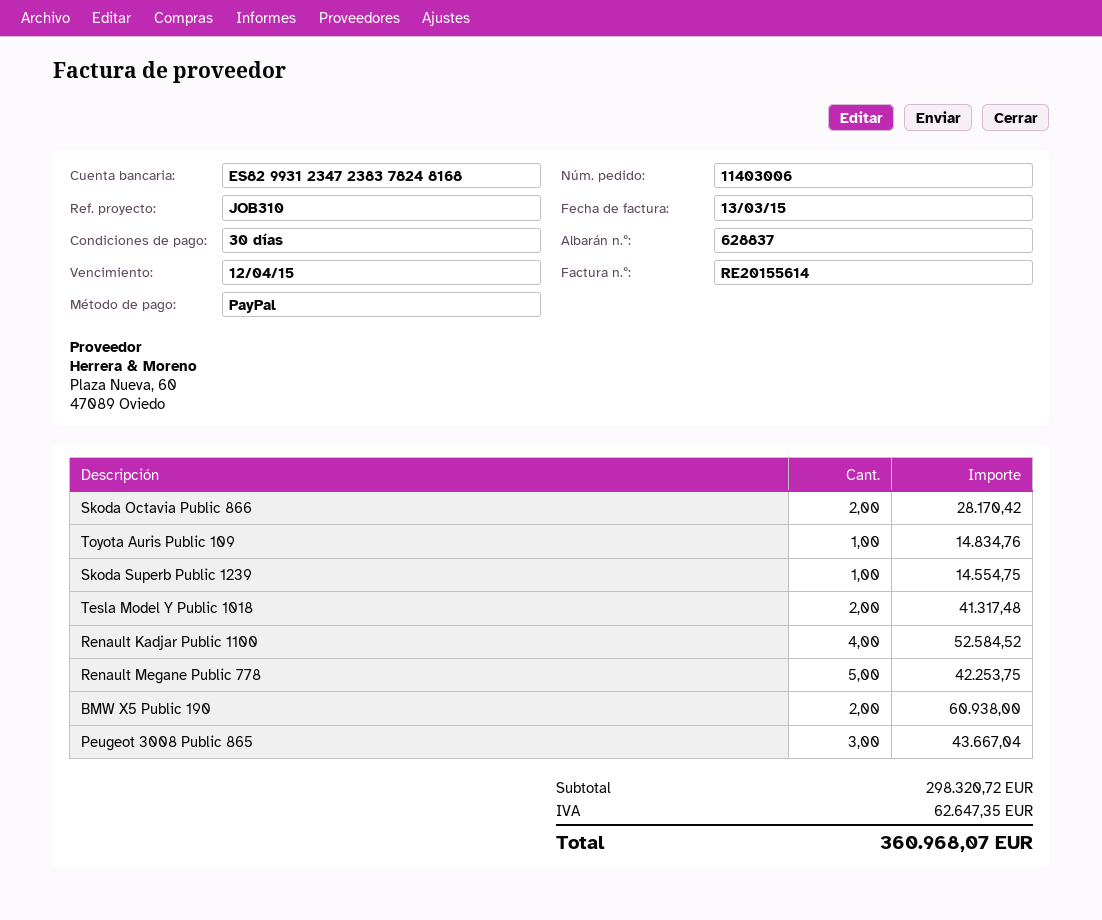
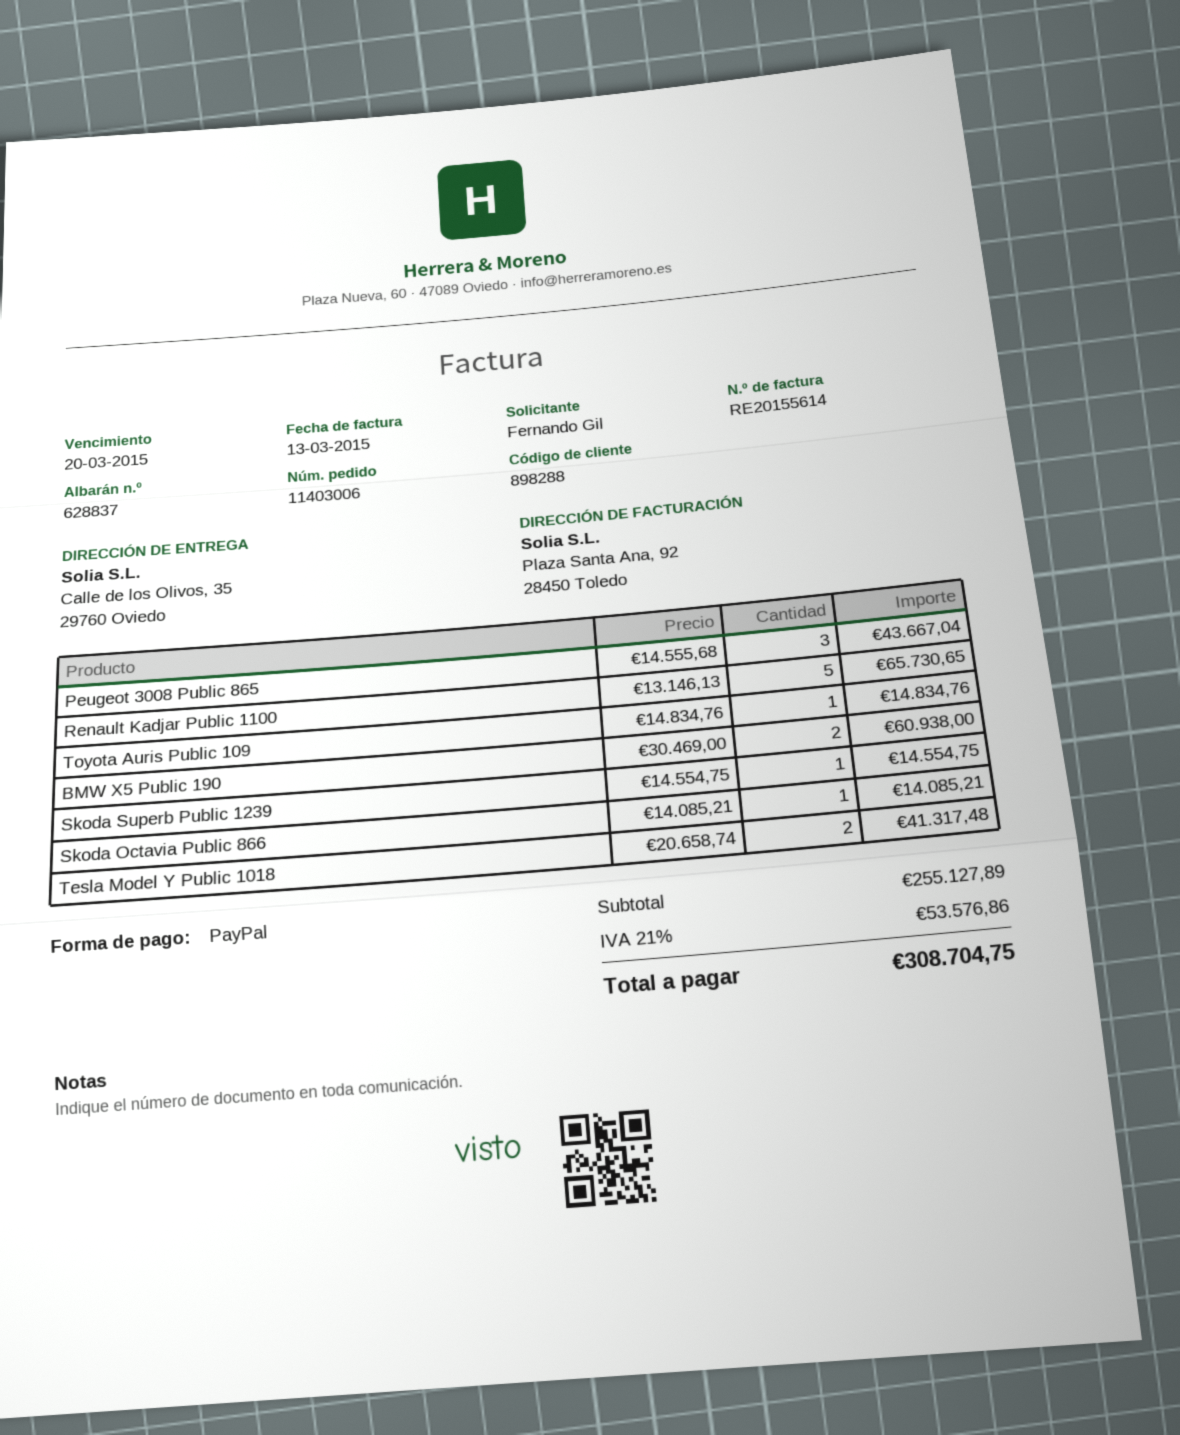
due date: 2015-04-12 -> 2015-03-20
Skoda Octavia Public 866: 2 for 28170.42 -> 1 for 14085.21
Renault Kadjar Public 1100: 4 for 52584.52 -> 5 for 65730.65
Renault Megane Public 778: 5 for 42253.75 -> none
subtotal: 298320.72 -> 255127.89
tax: 62647.35 -> 53576.86
total: 360968.07 -> 308704.75

